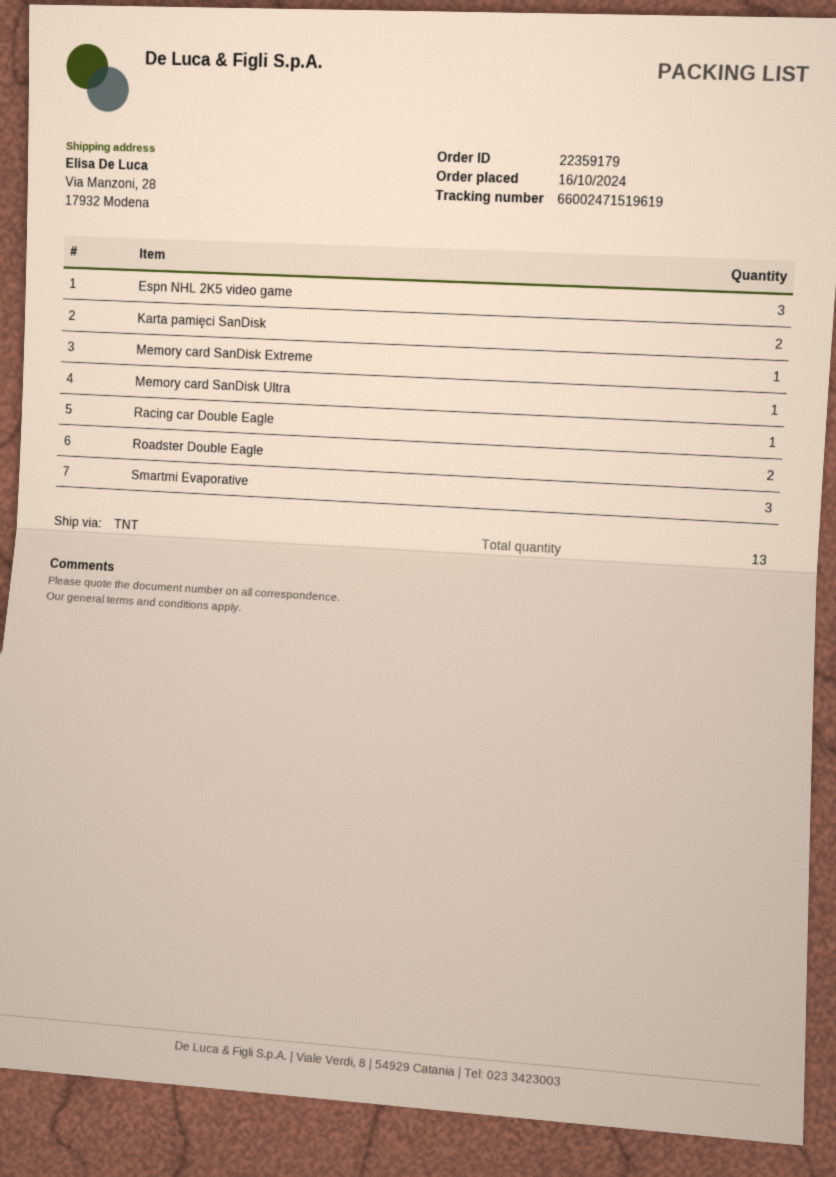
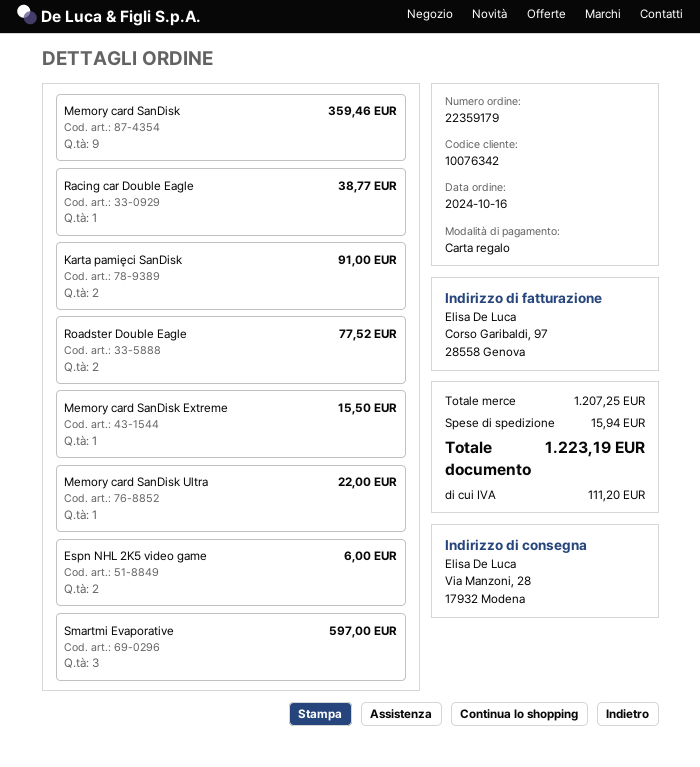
Espn NHL 2K5 video game: 3 -> 2
Memory card SanDisk: none -> 9

